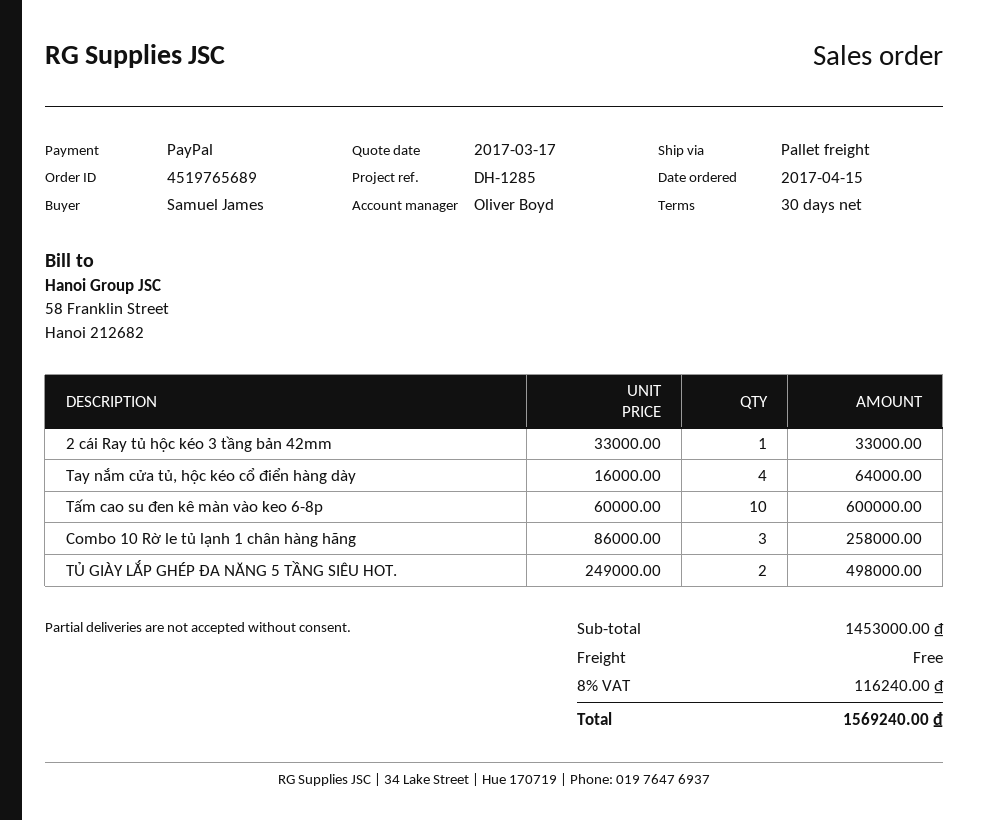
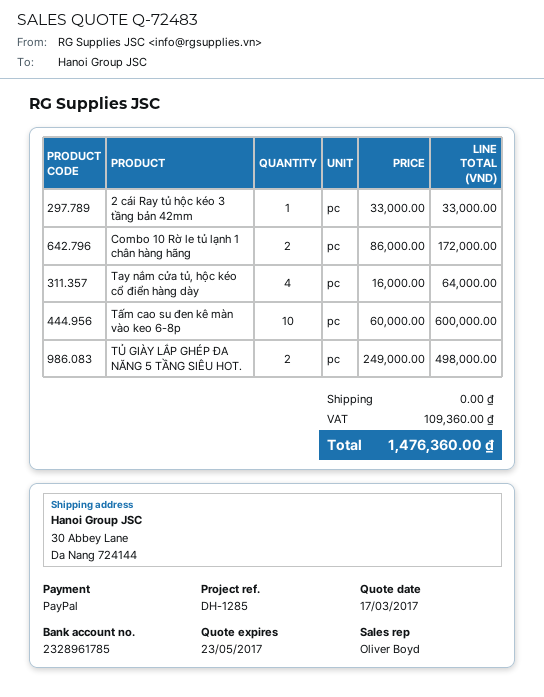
Combo 10 Rờ le tủ lạnh 1 chân hàng hãng: 3 x 86000.00 = 258000.00 -> 2 x 86000.00 = 172000.00
tax: 116240.00 -> 109360.00
total: 1569240.00 -> 1476360.00

